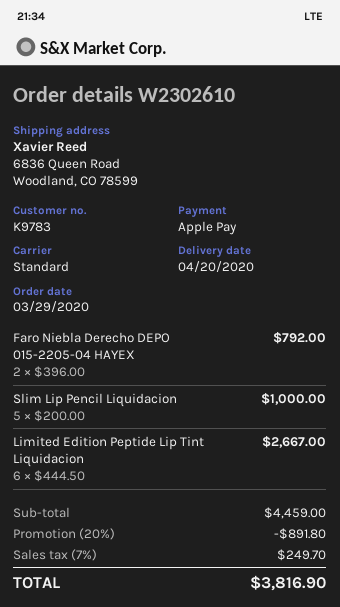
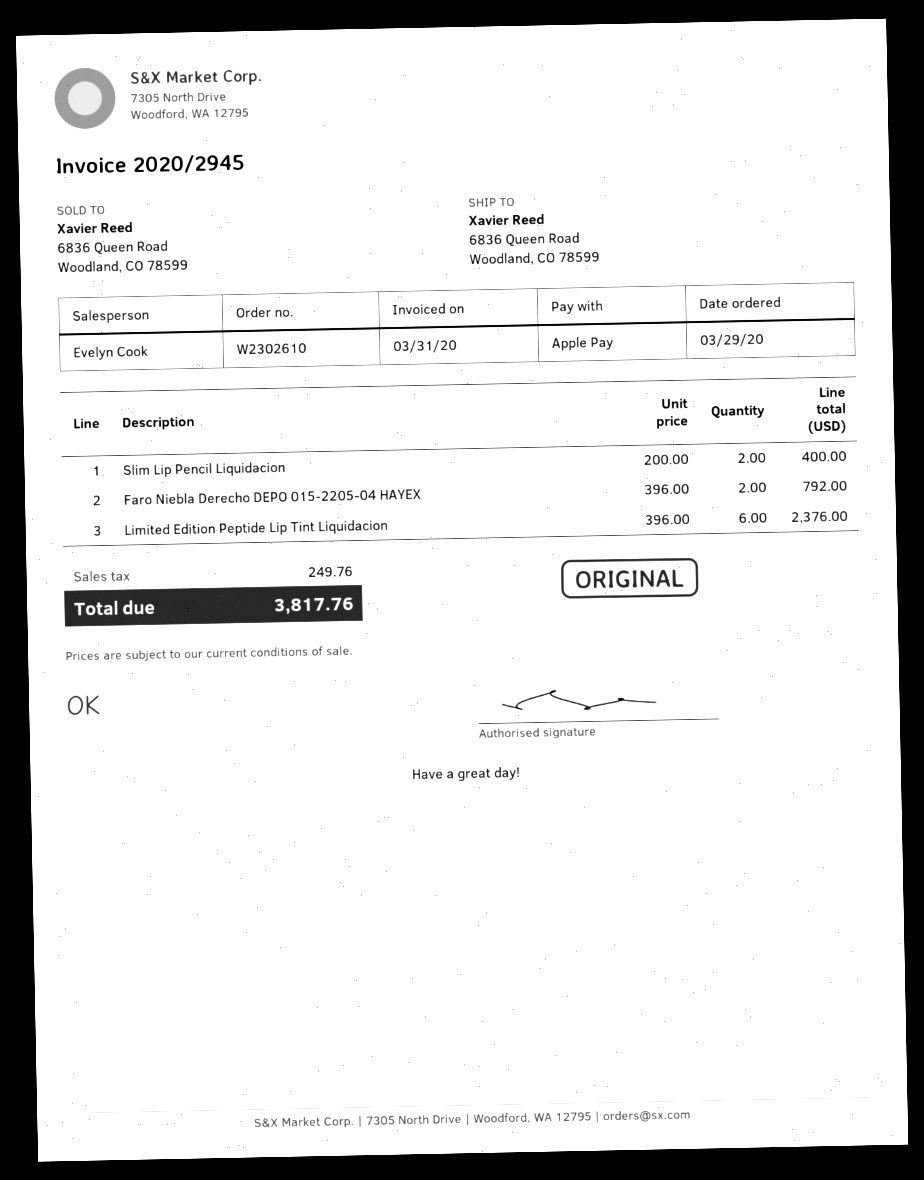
Slim Lip Pencil Liquidacion: 5 x 200.00 = 1000.00 -> 2 x 200.00 = 400.00
Limited Edition Peptide Lip Tint Liquidacion: 6 x 444.50 = 2667.00 -> 6 x 396.00 = 2376.00
discount: 20% = 891.80 -> none
tax: 249.70 -> 249.76
total: 3816.90 -> 3817.76

